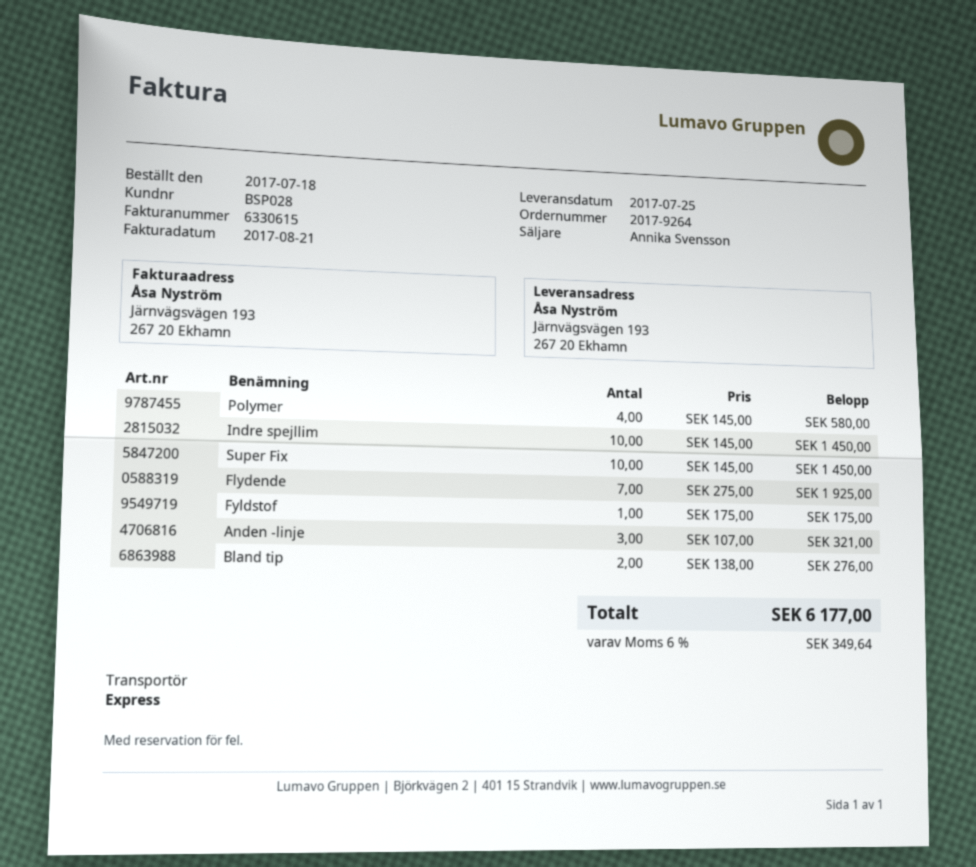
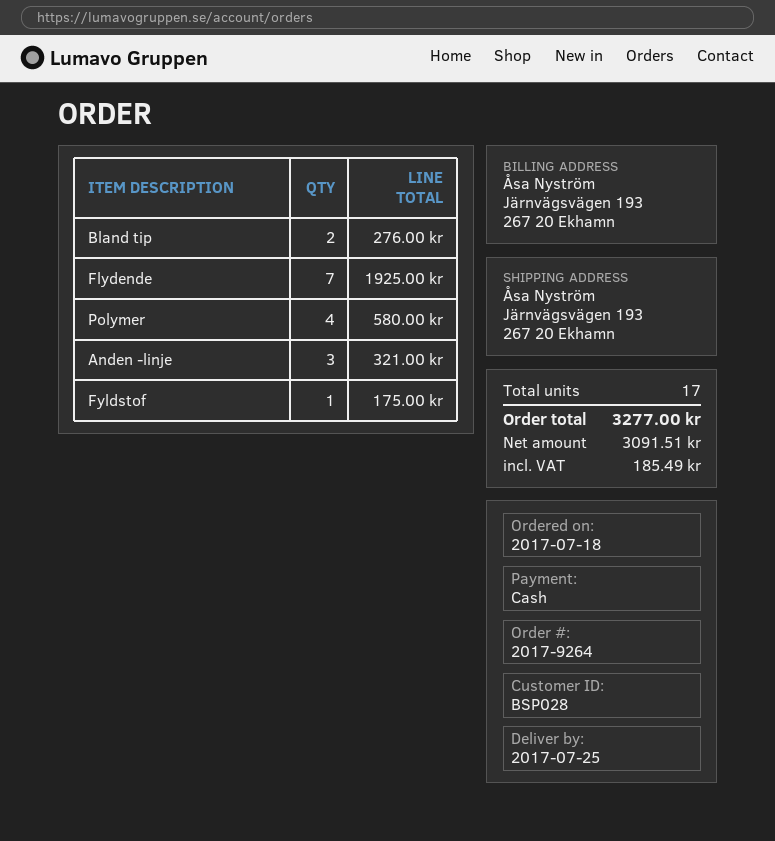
Indre spejllim: 10 for 1450.00 -> none
Super Fix: 10 for 1450.00 -> none
tax: 349.64 -> 185.49
total: 6177.00 -> 3277.00

